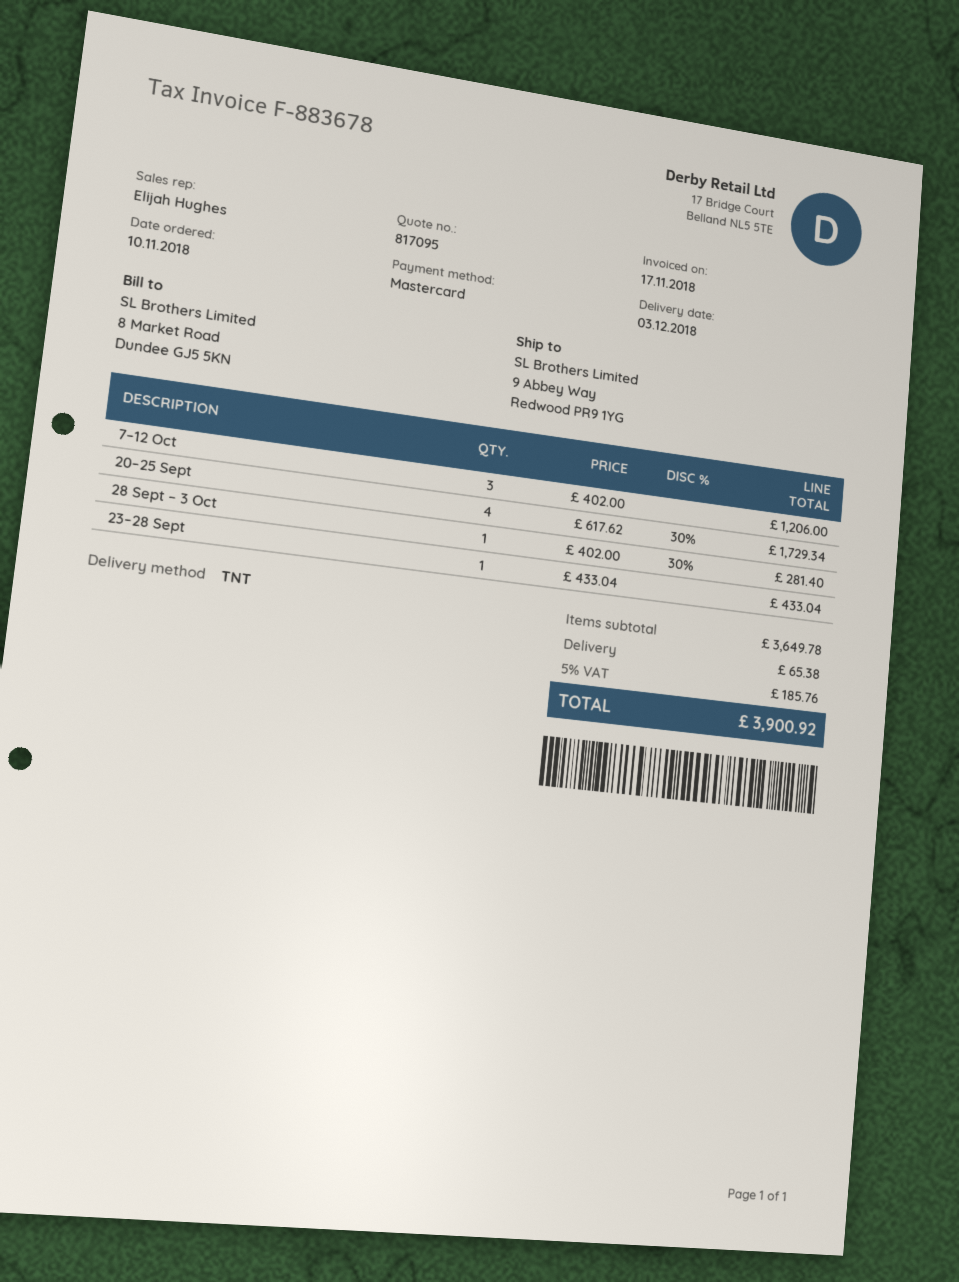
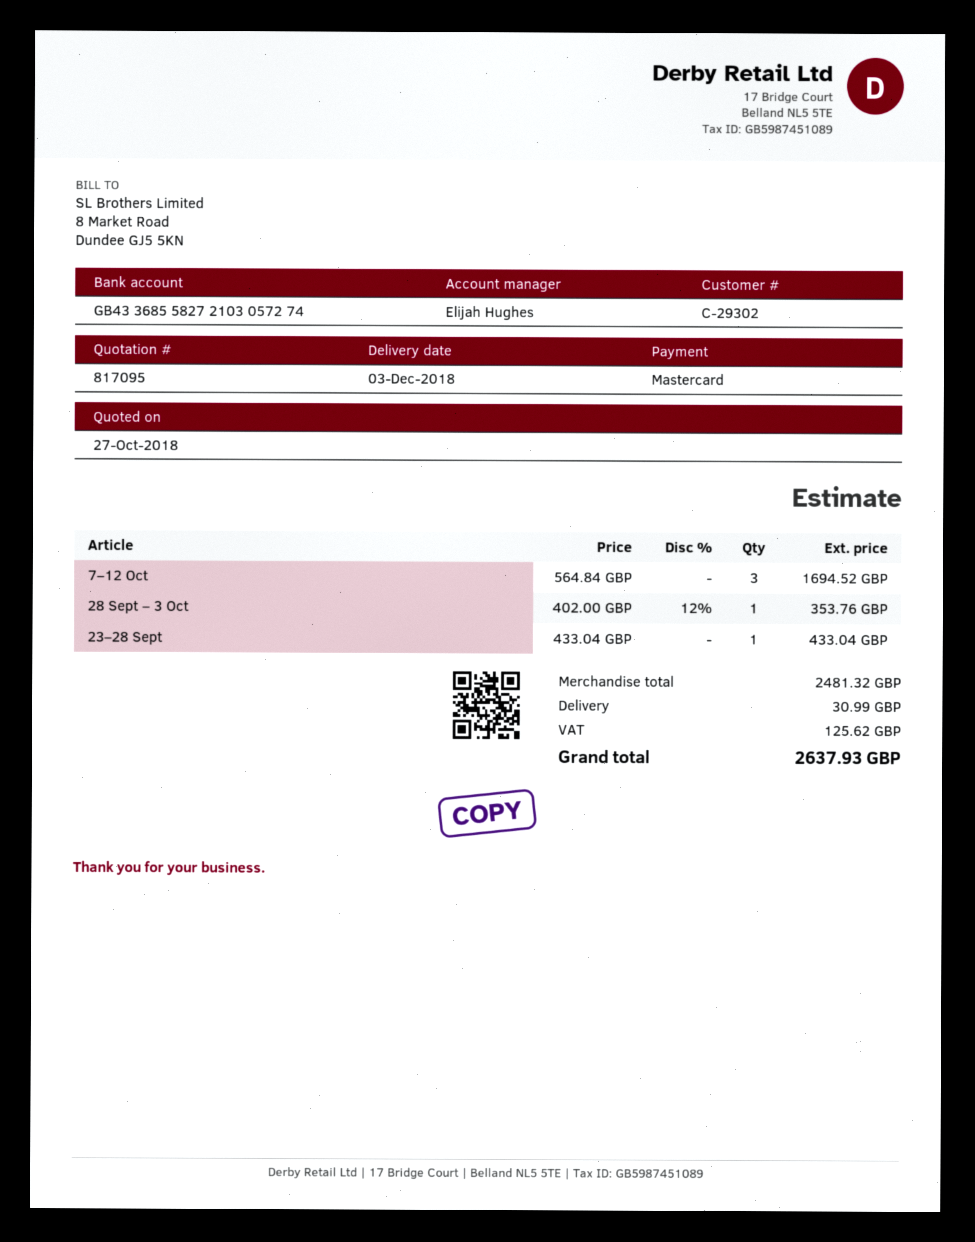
7–12 Oct: 3 x 402.00 = 1206.00 -> 3 x 564.84 = 1694.52
20–25 Sept: 4 x 617.62 - 30% = 1729.34 -> none
28 Sept – 3 Oct: 1 x 402.00 - 30% = 281.40 -> 1 x 402.00 - 12% = 353.76
subtotal: 3649.78 -> 2481.32
shipping: 65.38 -> 30.99
tax: 185.76 -> 125.62
total: 3900.92 -> 2637.93

